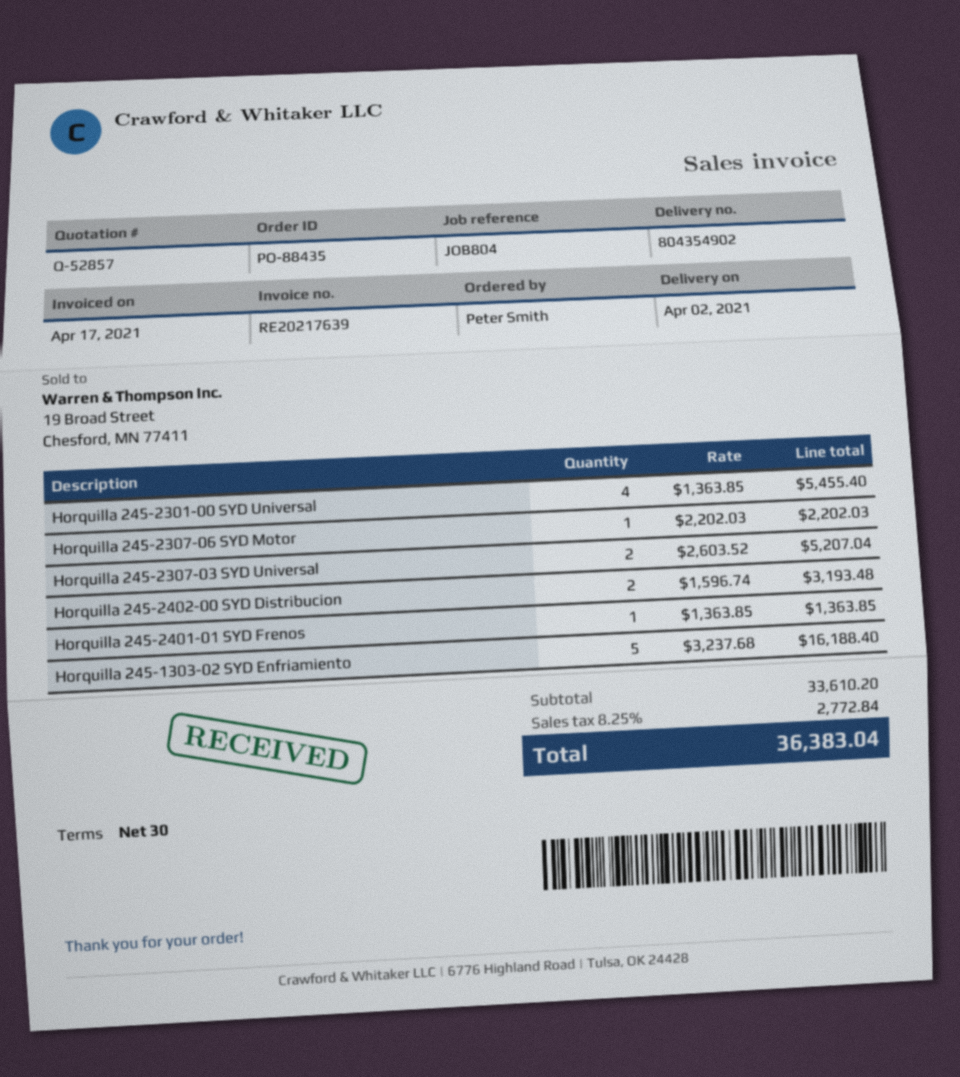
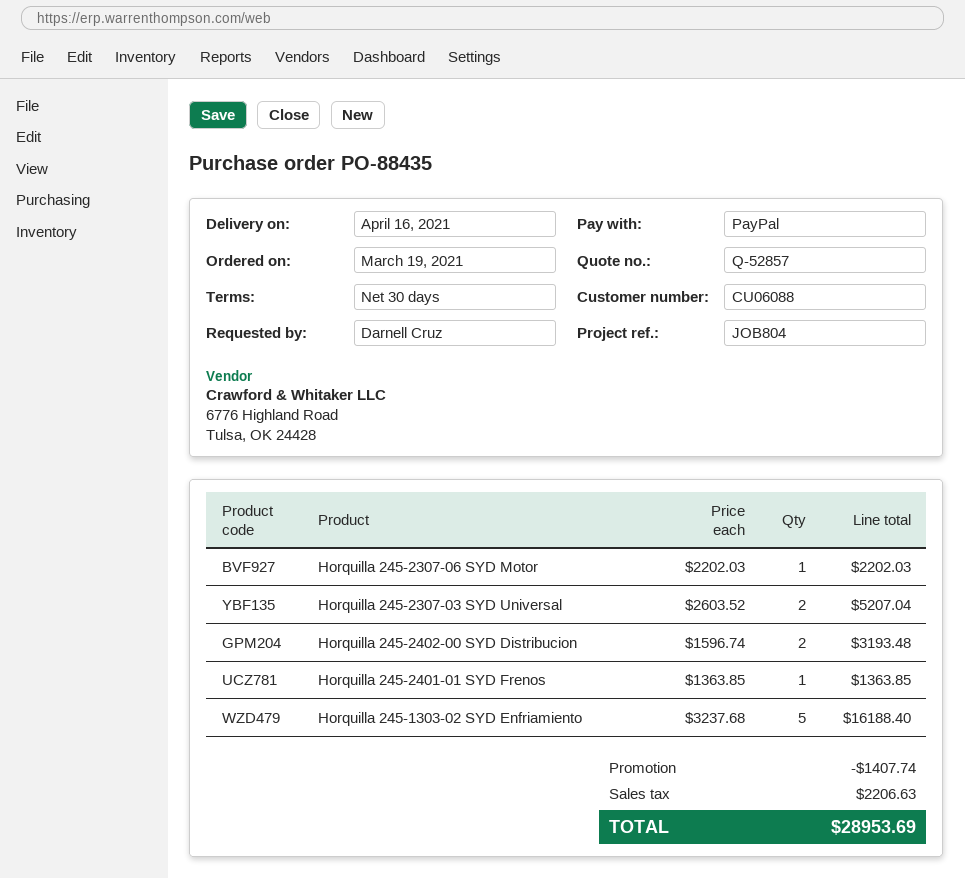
delivery date: 2021-04-02 -> 2021-04-16
ordered by: Peter Smith -> Darnell Cruz
Horquilla 245-2301-00 SYD Universal: 4 x 1363.85 = 5455.40 -> none
discount: none -> 1407.74
tax: 2772.84 -> 2206.63
total: 36383.04 -> 28953.69

